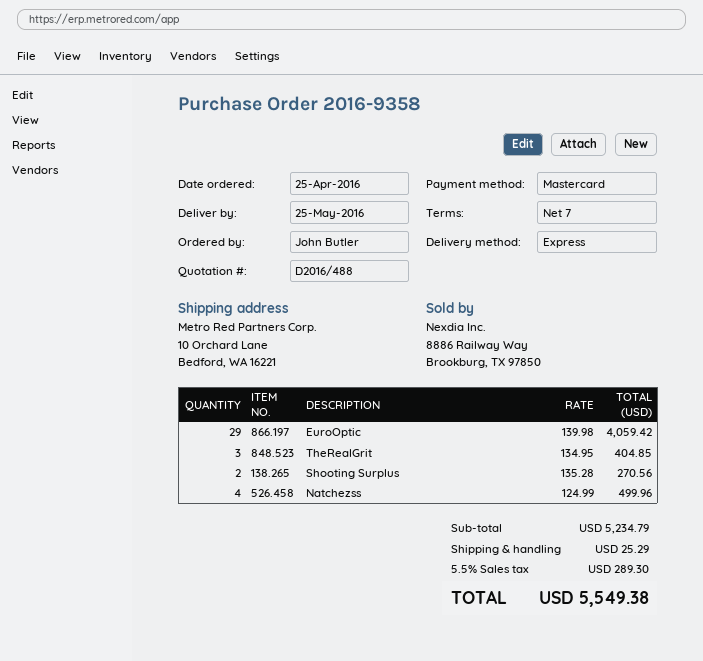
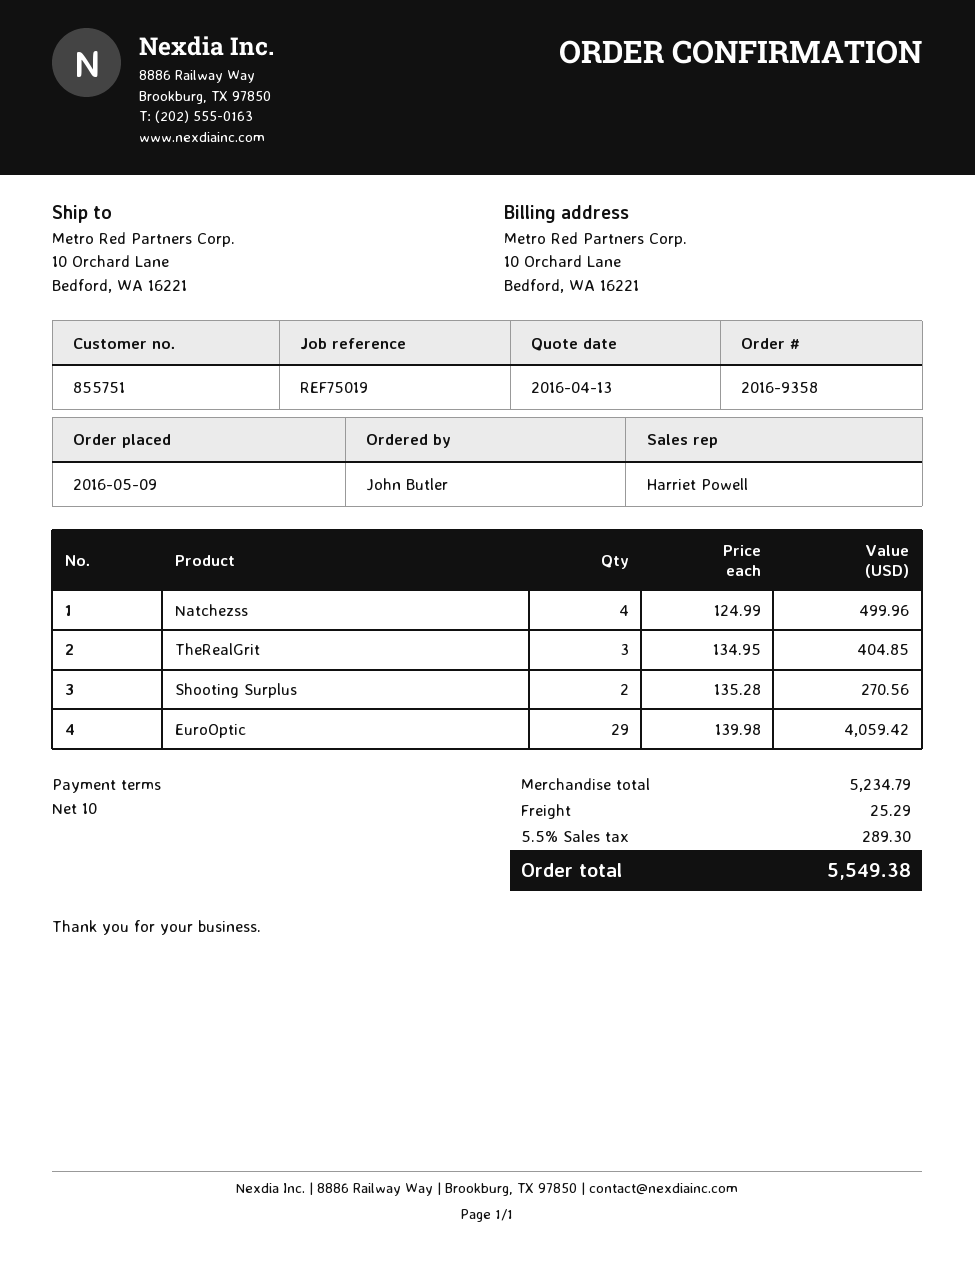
order date: 2016-04-25 -> 2016-05-09
payment terms: 7 days -> 10 days

